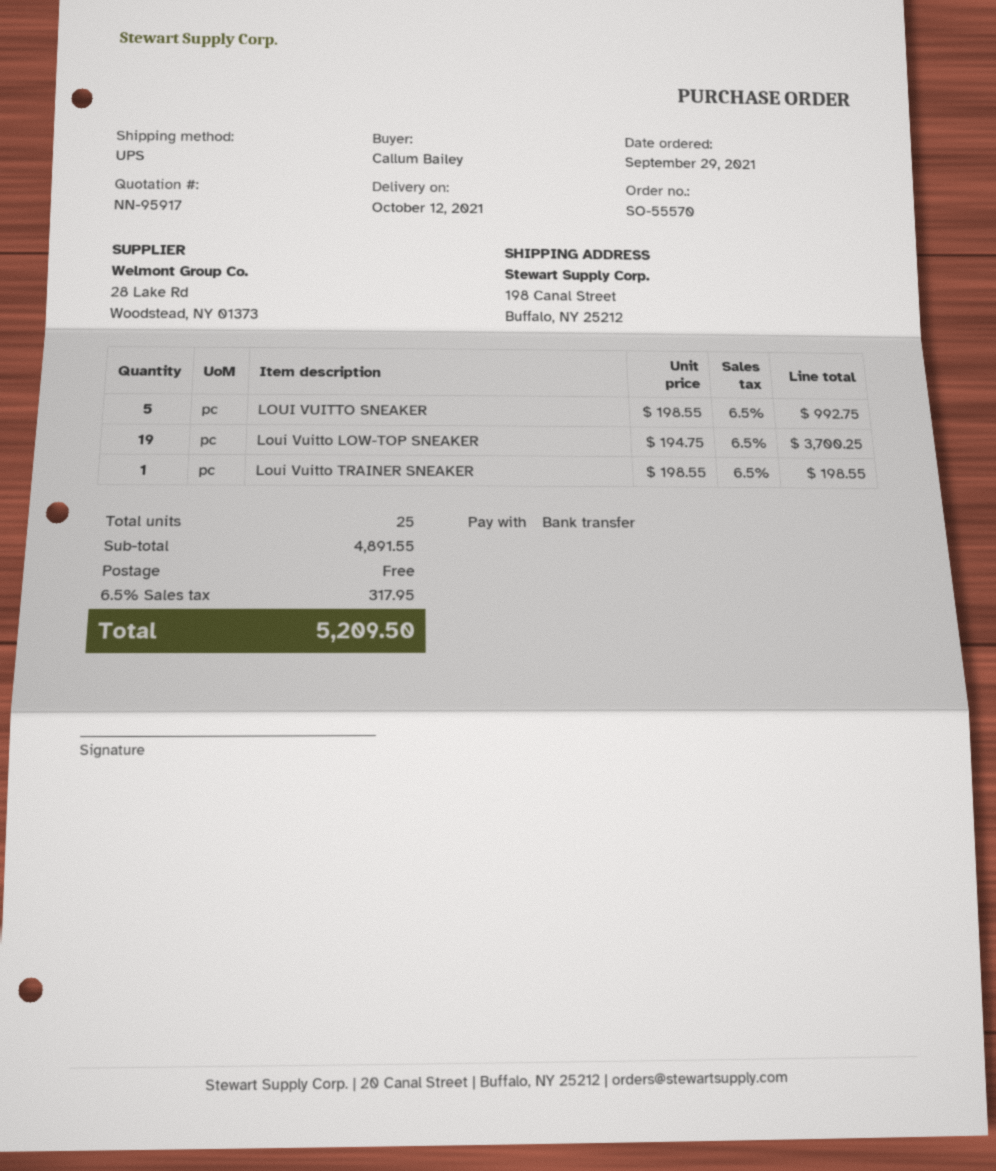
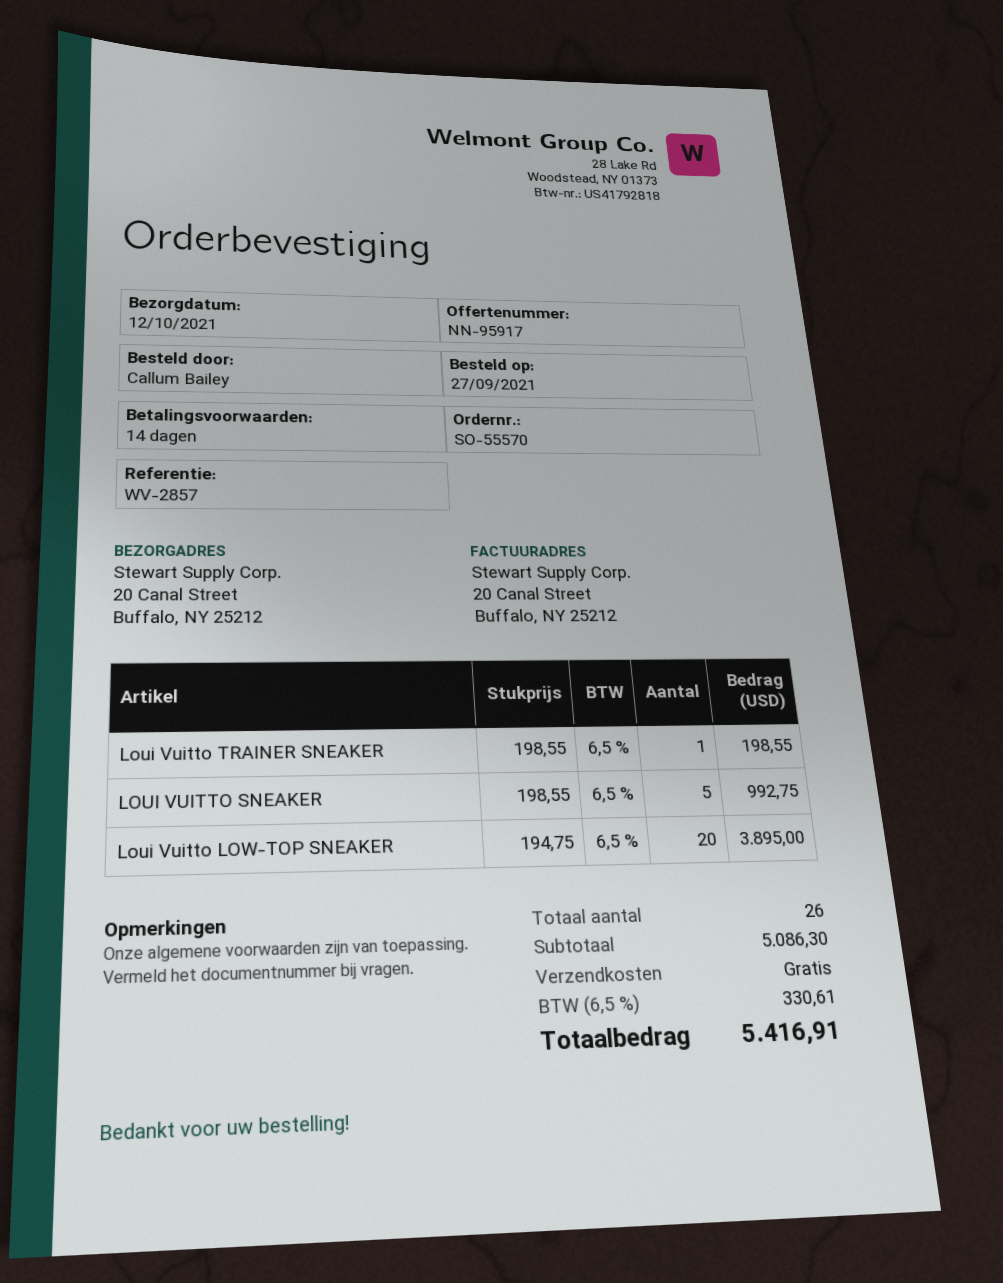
order date: 2021-09-29 -> 2021-09-27
ship to: 198 Canal Street, Buffalo, NY 25212 -> 20 Canal Street, Buffalo, NY 25212
Loui Vuitto LOW-TOP SNEAKER: 19 x 194.75 = 3700.25 -> 20 x 194.75 = 3895.00
total quantity: 25 -> 26
subtotal: 4891.55 -> 5086.30
tax: 6.5% = 317.95 -> 6.5% = 330.61
total: 5209.50 -> 5416.91

